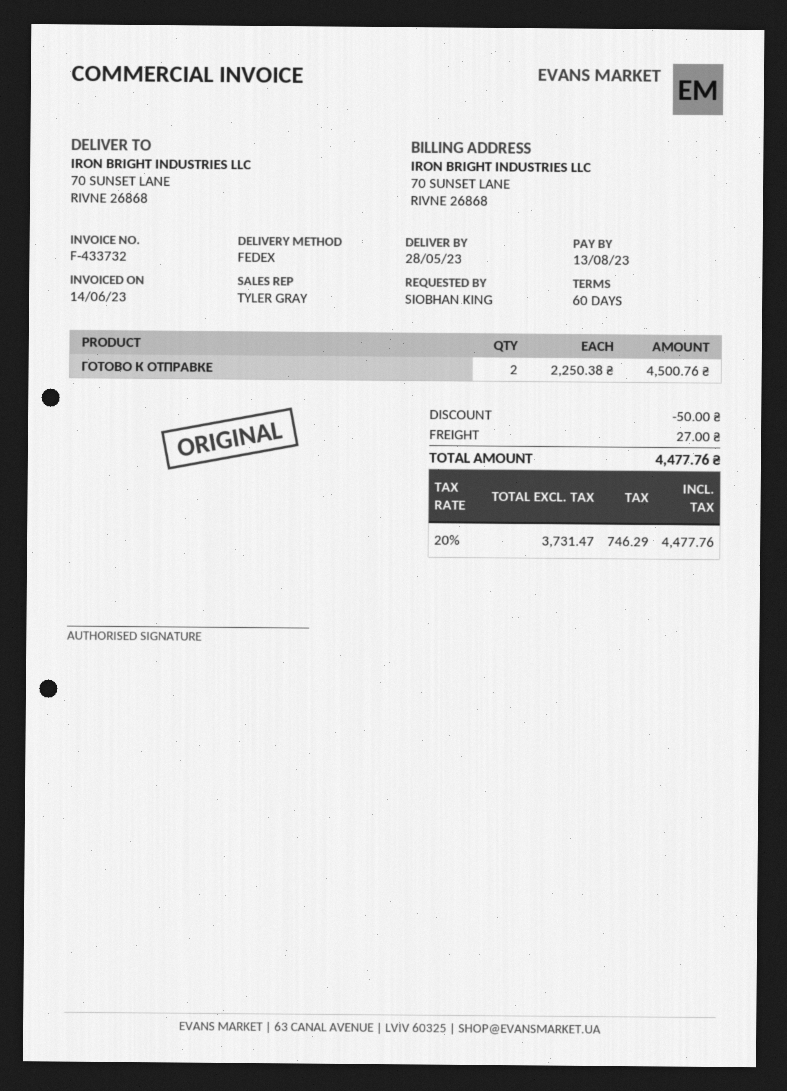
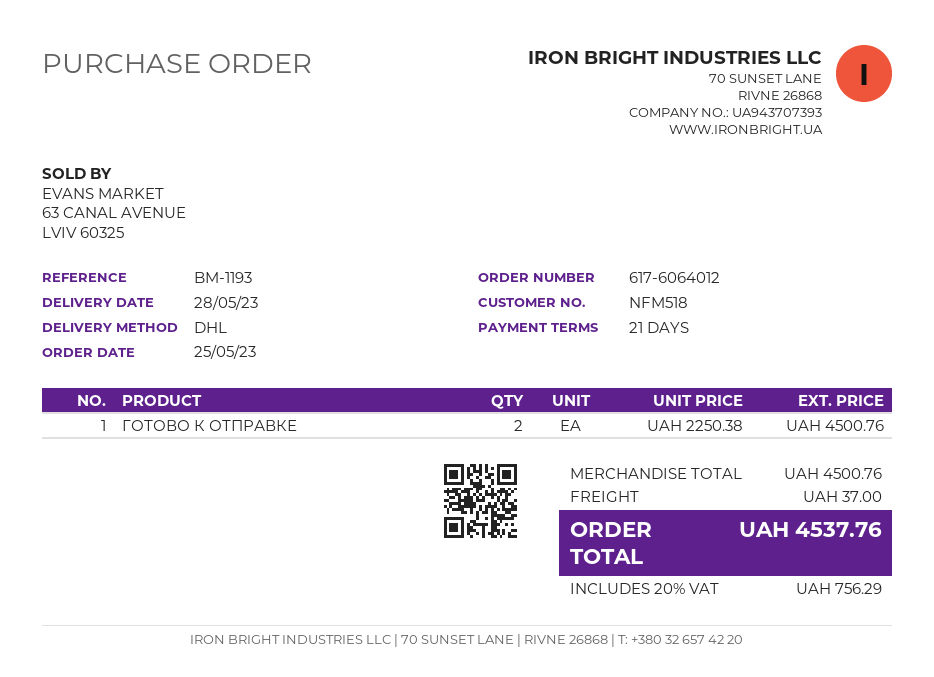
payment terms: 60 days -> 21 days
shipping method: FedEx -> DHL
discount: 50.00 -> none
shipping: 27.00 -> 37.00
tax: 20% = 746.29 -> 20% = 756.29
total: 4477.76 -> 4537.76

